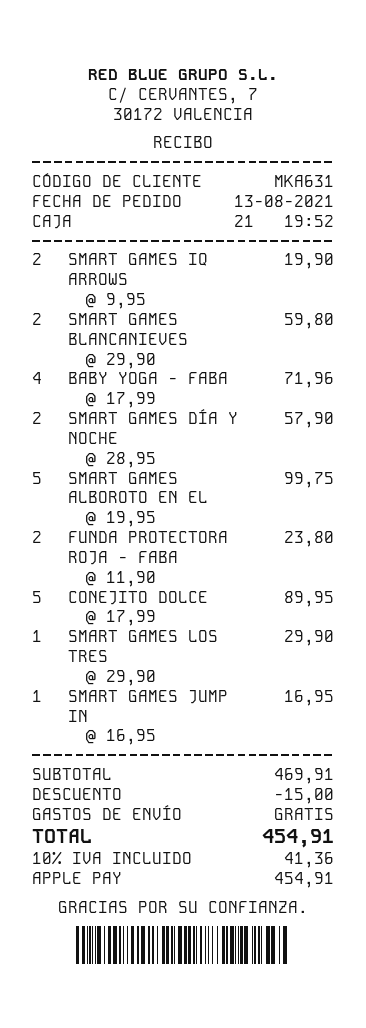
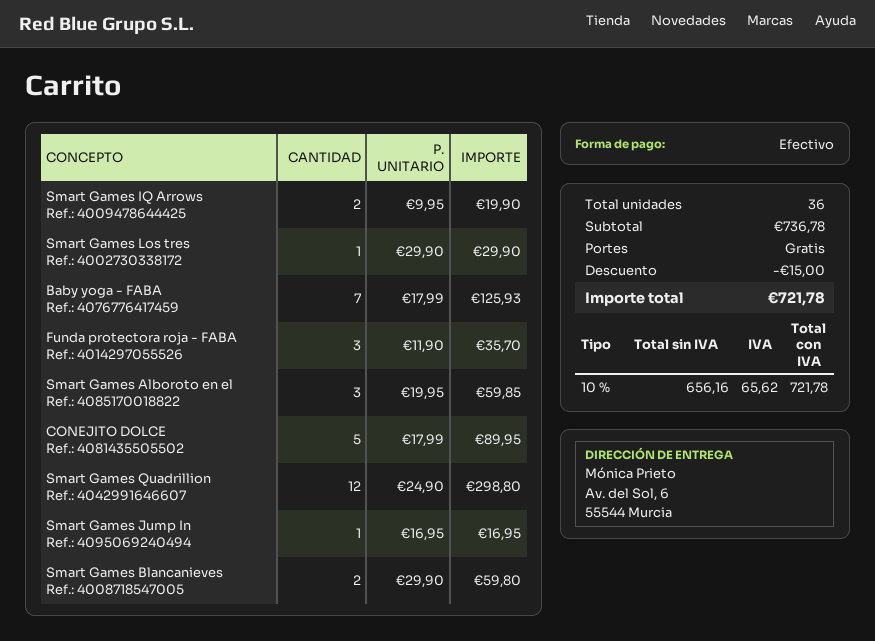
payment method: Apple Pay -> cash
BABY YOGA - FABA: 4 x 17.99 = 71.96 -> 7 x 17.99 = 125.93
SMART GAMES DÍA Y NOCHE: 2 x 28.95 = 57.90 -> none
SMART GAMES ALBOROTO EN EL: 5 x 19.95 = 99.75 -> 3 x 19.95 = 59.85
FUNDA PROTECTORA ROJA - FABA: 2 x 11.90 = 23.80 -> 3 x 11.90 = 35.70
Smart Games Quadrillion: none -> 12 x 24.90 = 298.80
subtotal: 469.91 -> 736.78
tax: 10% = 41.36 -> 10% = 65.62
total: 454.91 -> 721.78

